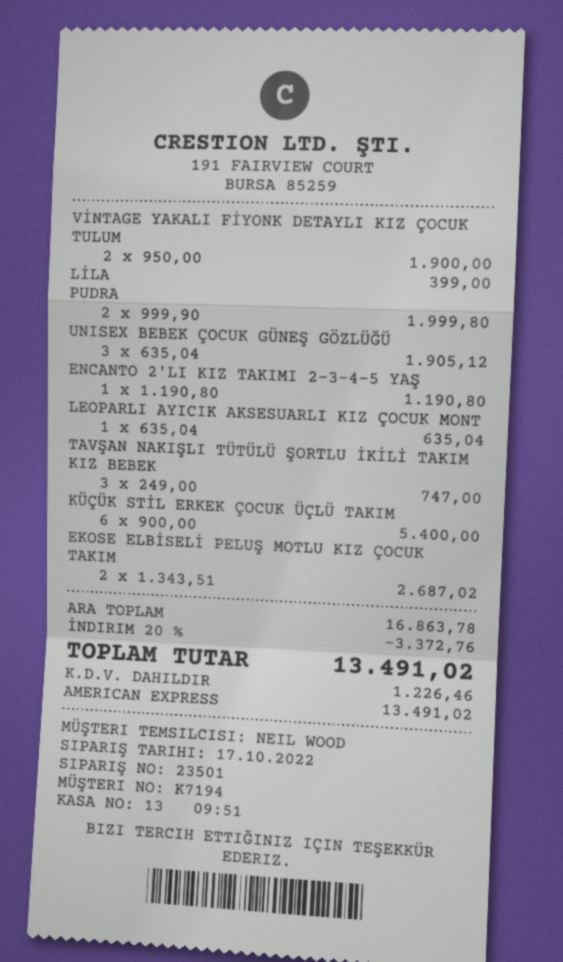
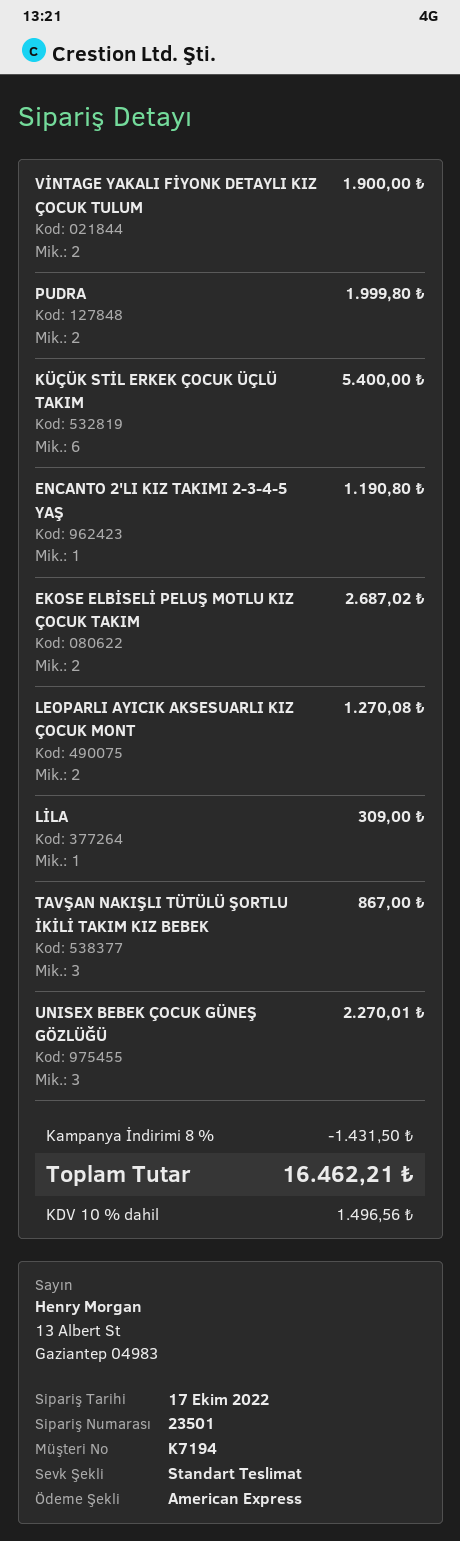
LİLA: 1 for 399.00 -> 1 for 309.00
UNISEX BEBEK ÇOCUK GÜNEŞ GÖZLÜĞÜ: 3 for 1905.12 -> 3 for 2270.01
LEOPARLI AYICIK AKSESUARLI KIZ ÇOCUK MONT: 1 for 635.04 -> 2 for 1270.08
TAVŞAN NAKIŞLI TÜTÜLÜ ŞORTLU İKİLİ TAKIM KIZ BEBEK: 3 for 747.00 -> 3 for 867.00
discount: 20% = 3372.76 -> 8% = 1431.50
tax: 1226.46 -> 1496.56
total: 13491.02 -> 16462.21

